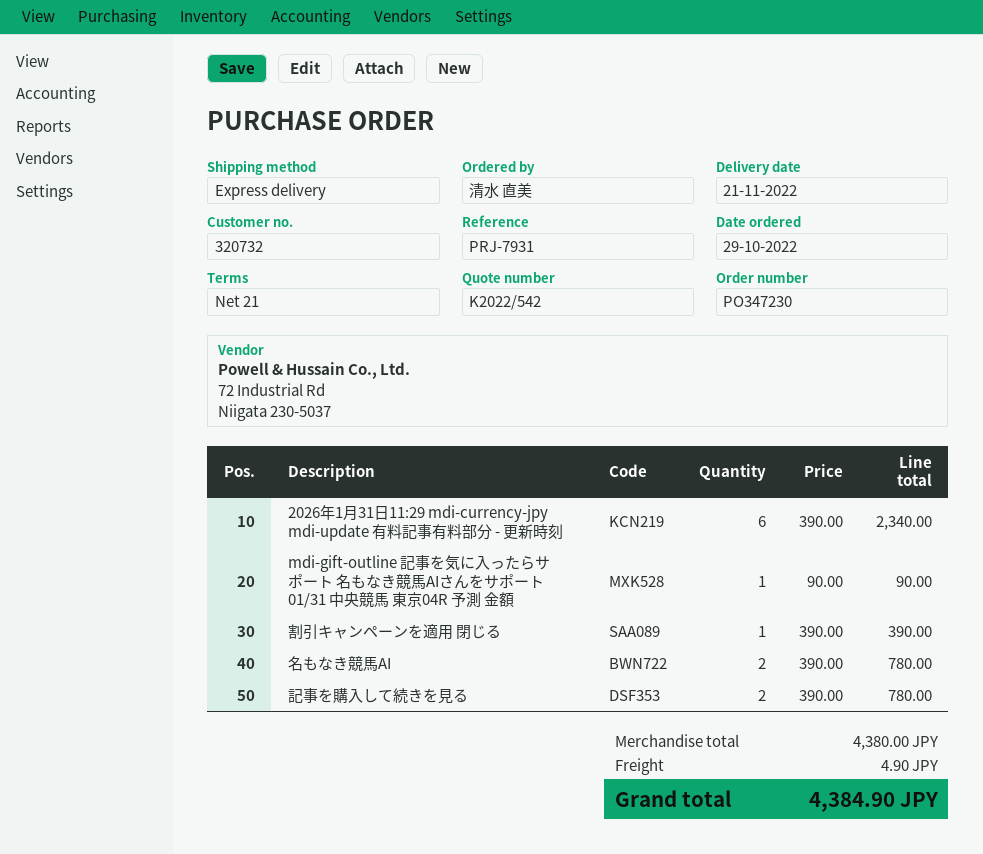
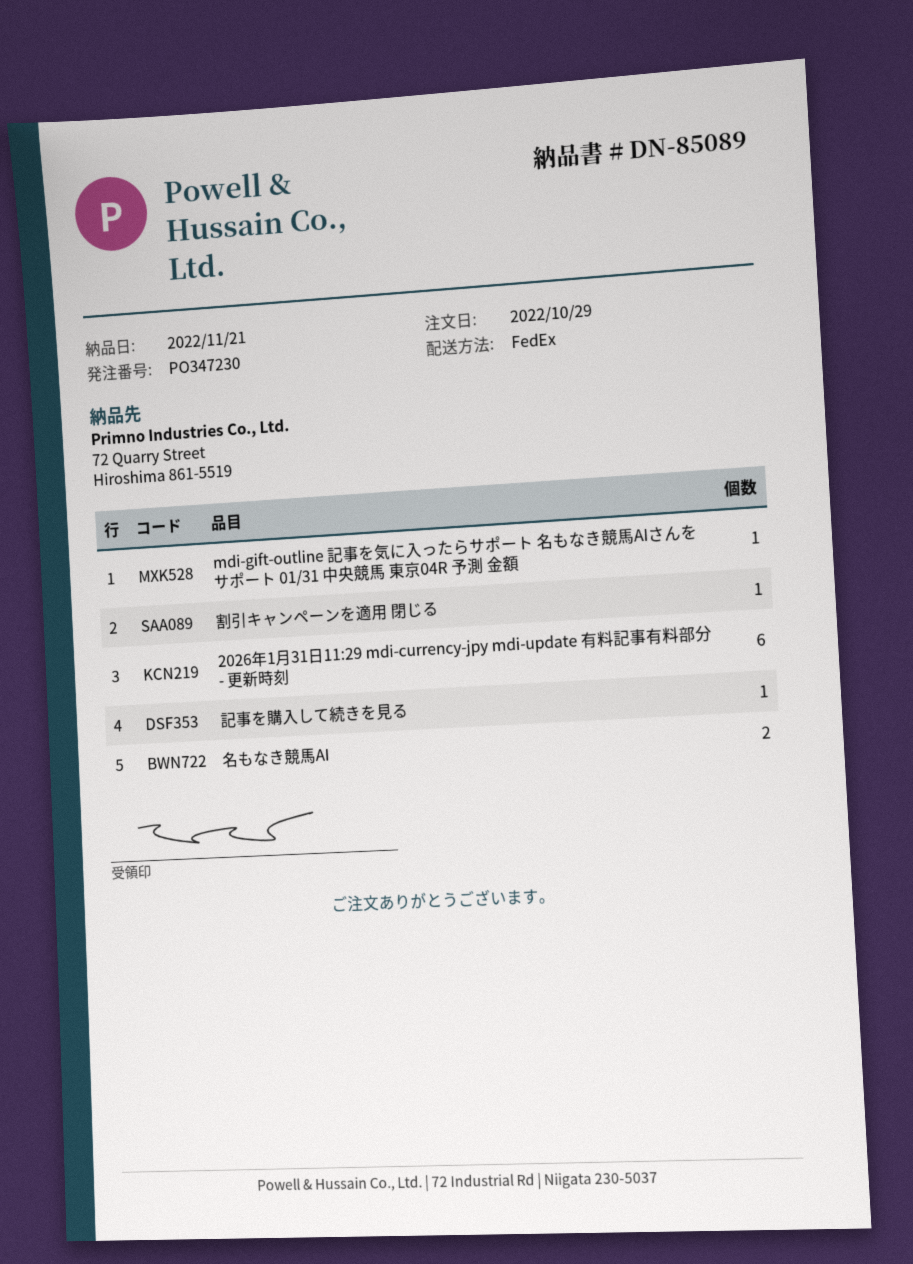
shipping method: express -> FedEx
記事を購入して続きを見る: 2 -> 1

